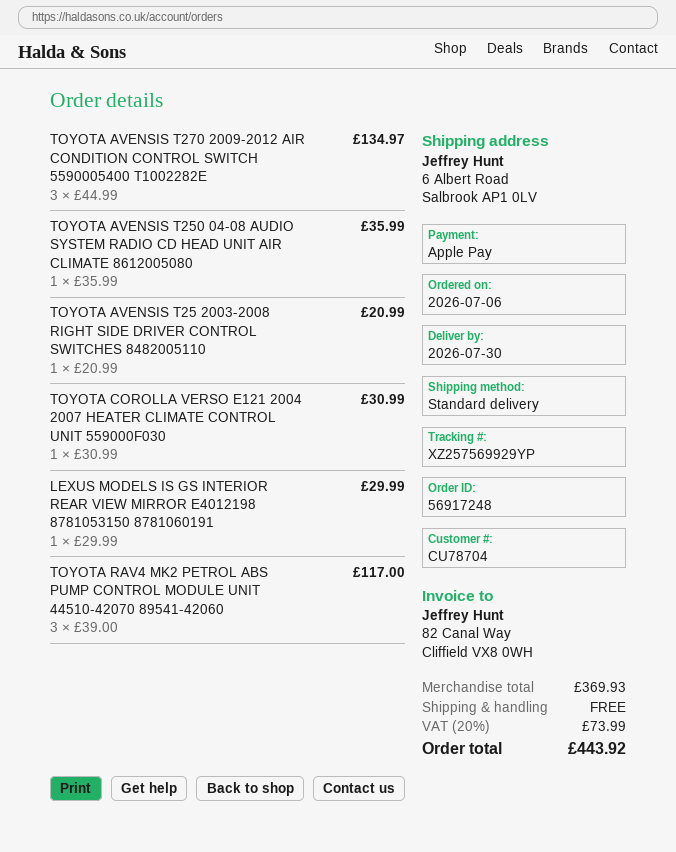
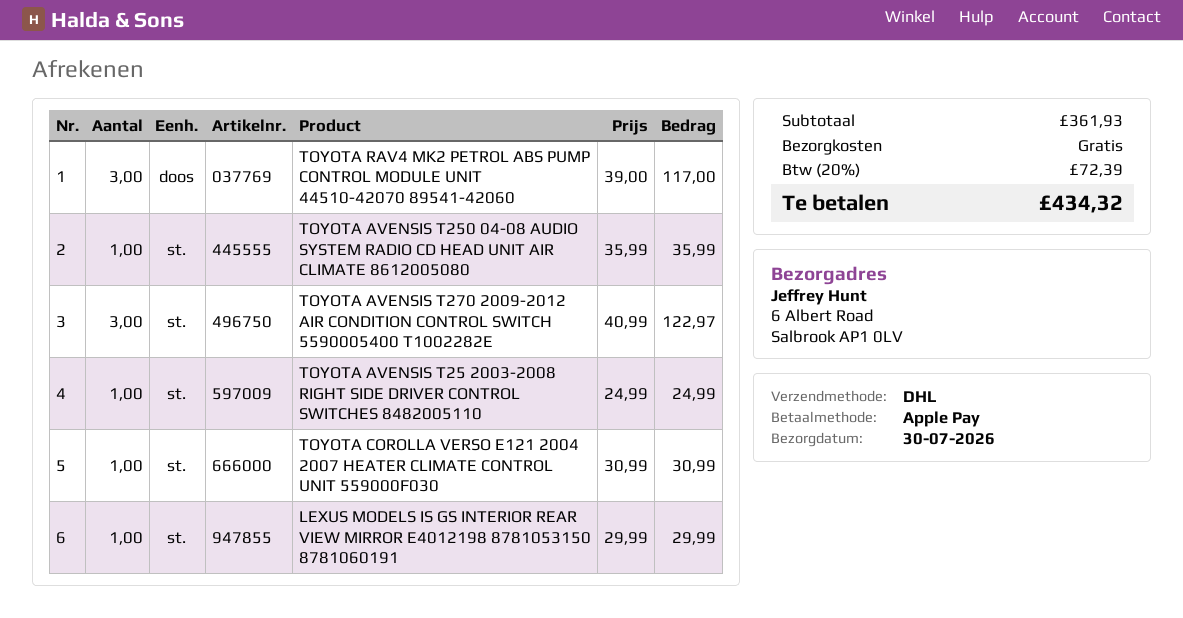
shipping method: standard -> DHL
TOYOTA AVENSIS T270 2009-2012 AIR CONDITION CONTROL SWITCH 5590005400 T1002282E: 3 x 44.99 = 134.97 -> 3 x 40.99 = 122.97
TOYOTA AVENSIS T25 2003-2008 RIGHT SIDE DRIVER CONTROL SWITCHES 8482005110: 1 x 20.99 = 20.99 -> 1 x 24.99 = 24.99
subtotal: 369.93 -> 361.93
tax: 20% = 73.99 -> 20% = 72.39
total: 443.92 -> 434.32

